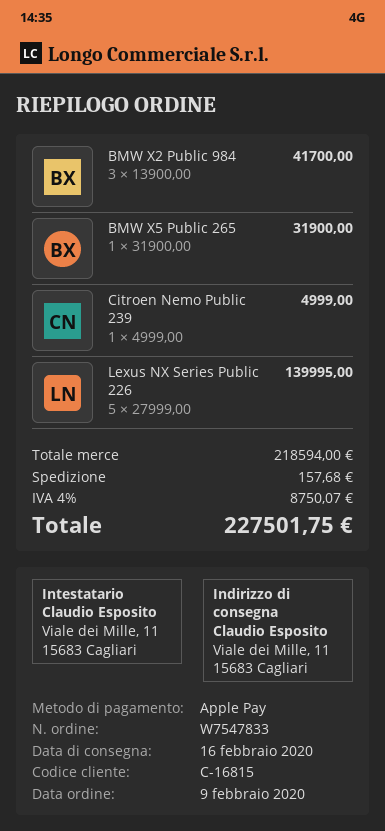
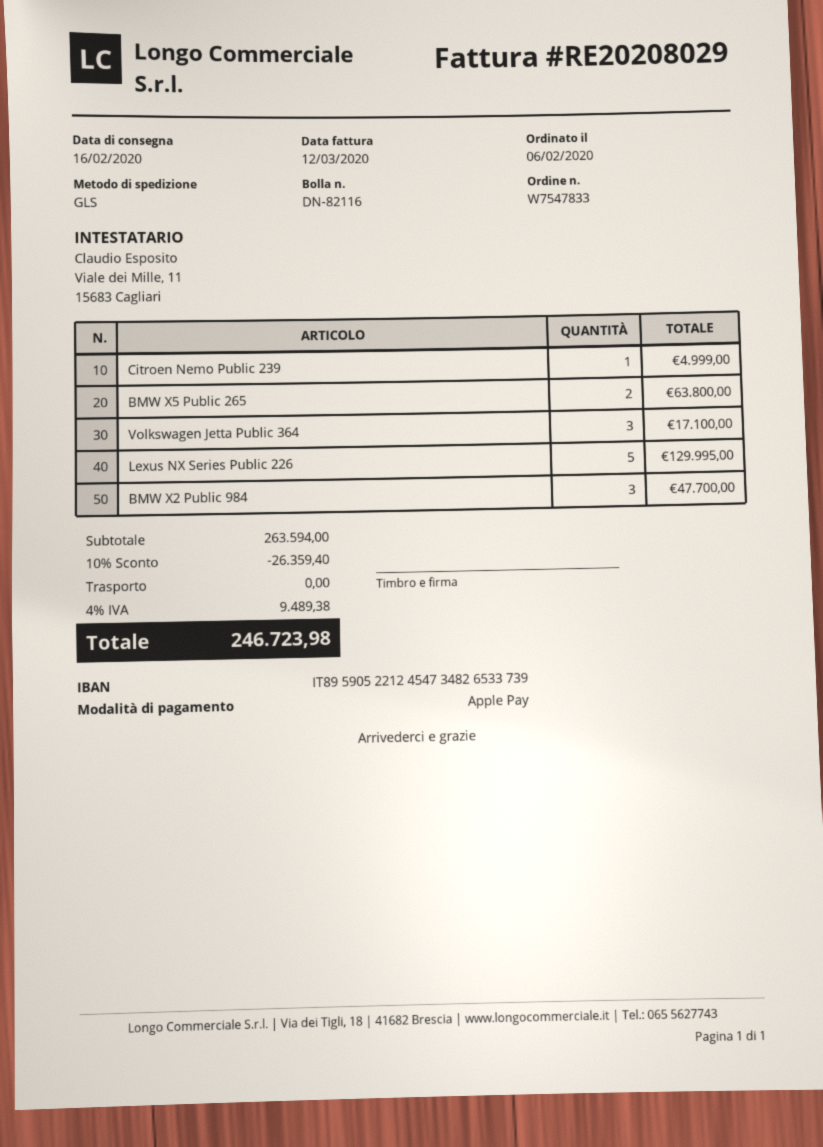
order date: 2020-02-09 -> 2020-02-06
BMW X2 Public 984: 3 for 41700.00 -> 3 for 47700.00
BMW X5 Public 265: 1 for 31900.00 -> 2 for 63800.00
Lexus NX Series Public 226: 5 for 139995.00 -> 5 for 129995.00
Volkswagen Jetta Public 364: none -> 3 for 17100.00
subtotal: 218594.00 -> 263594.00
discount: none -> 10% = 26359.40
shipping: 157.68 -> 0.00
tax: 4% = 8750.07 -> 4% = 9489.38
total: 227501.75 -> 246723.98

